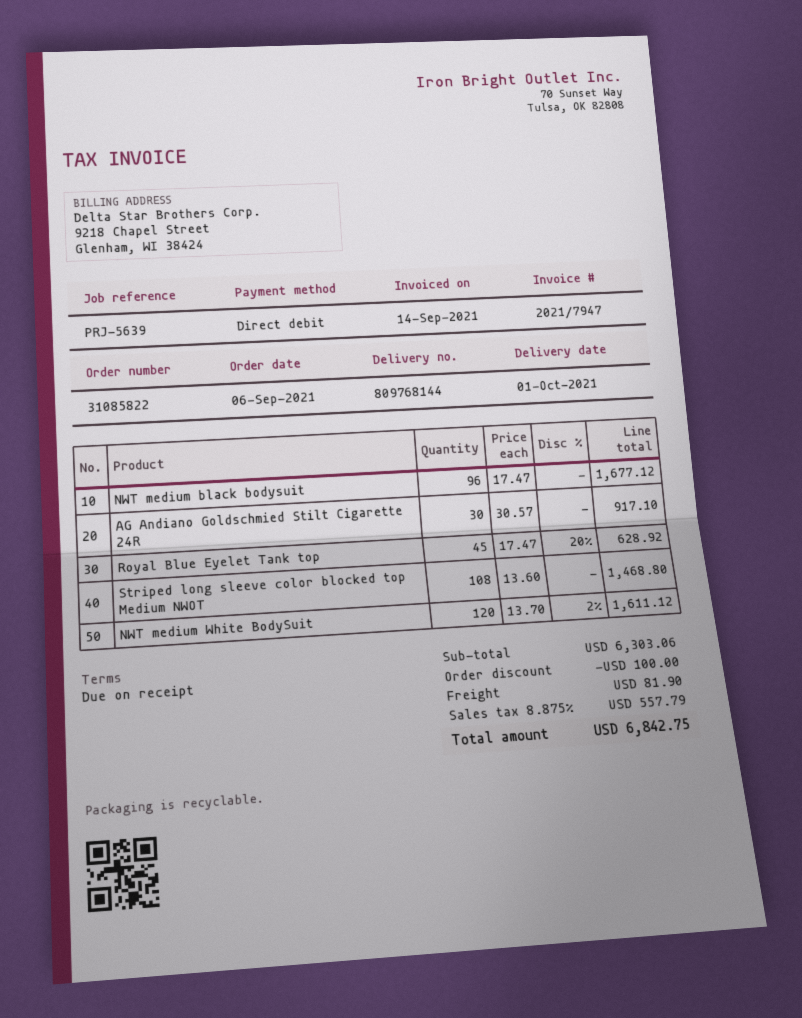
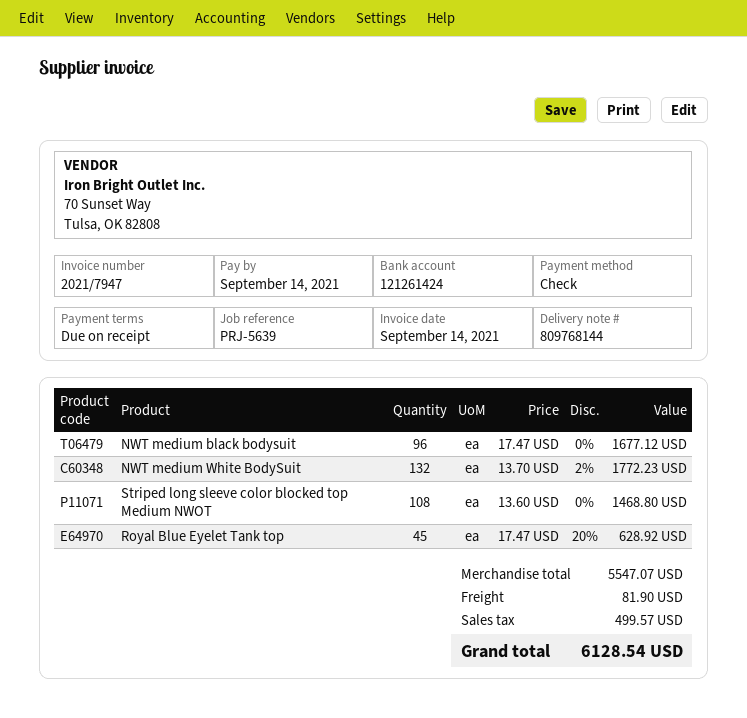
payment method: direct debit -> cheque
AG Andiano Goldschmied Stilt Cigarette 24R: 30 x 30.57 = 917.10 -> none
NWT medium White BodySuit: 120 x 13.70 - 2% = 1611.12 -> 132 x 13.70 - 2% = 1772.23
subtotal: 6303.06 -> 5547.07
discount: 100.00 -> none
tax: 557.79 -> 499.57
total: 6842.75 -> 6128.54

